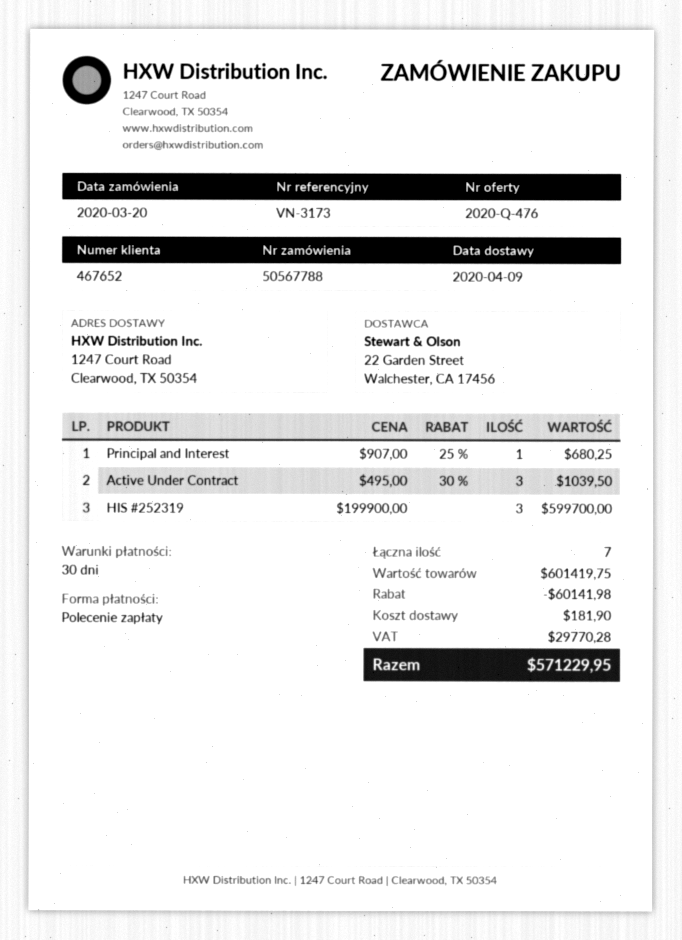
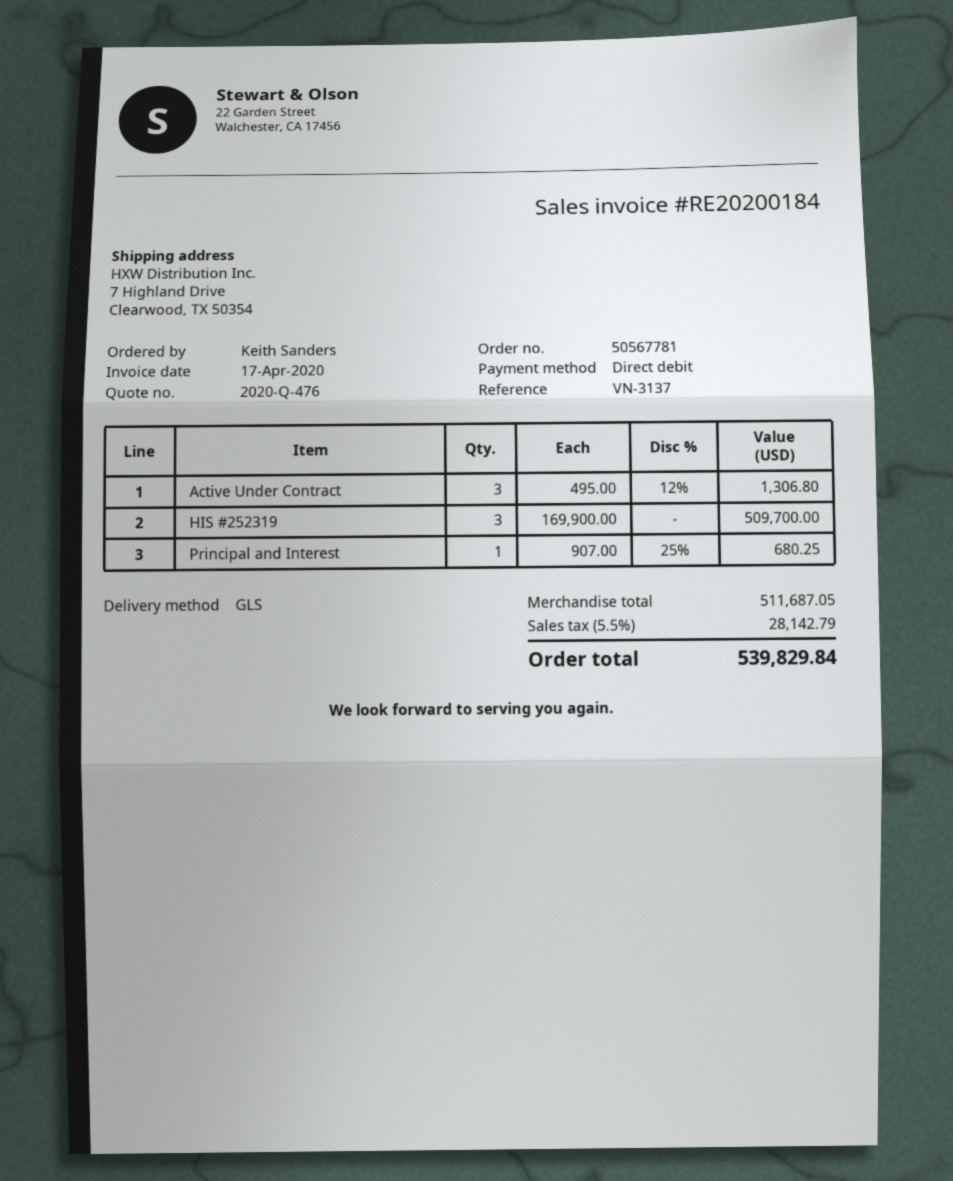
order number: 50567788 -> 50567781
reference: VN-3173 -> VN-3137
ship to: 1247 Court Road, Clearwood, TX 50354 -> 7 Highland Drive, Clearwood, TX 50354
Active Under Contract: 3 x 495.00 - 30% = 1039.50 -> 3 x 495.00 - 12% = 1306.80
HIS #252319: 3 x 199900.00 = 599700.00 -> 3 x 169900.00 = 509700.00
subtotal: 601419.75 -> 511687.05
discount: 60141.98 -> none
shipping: 181.90 -> none
tax: 29770.28 -> 28142.79
total: 571229.95 -> 539829.84

